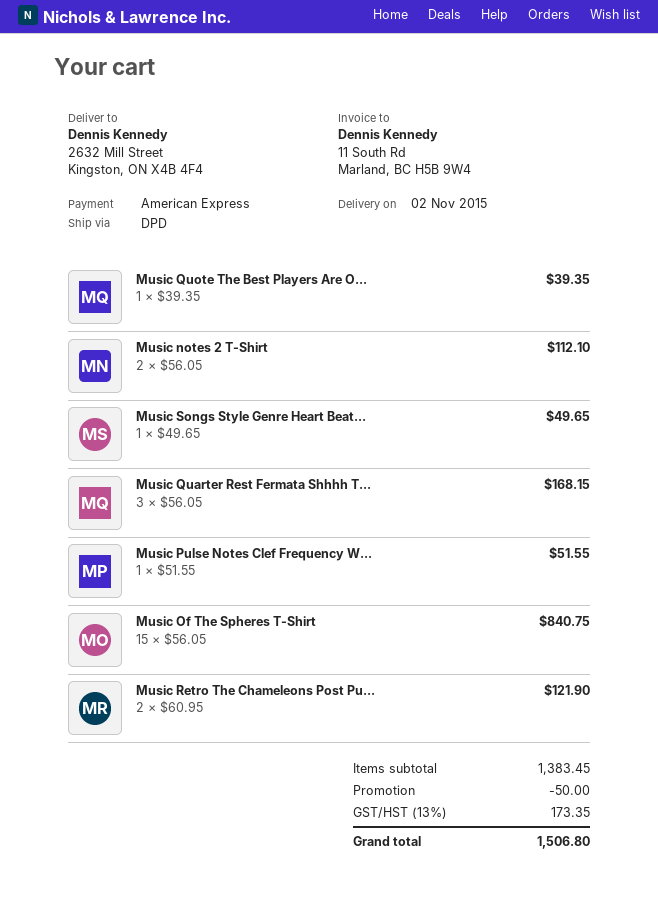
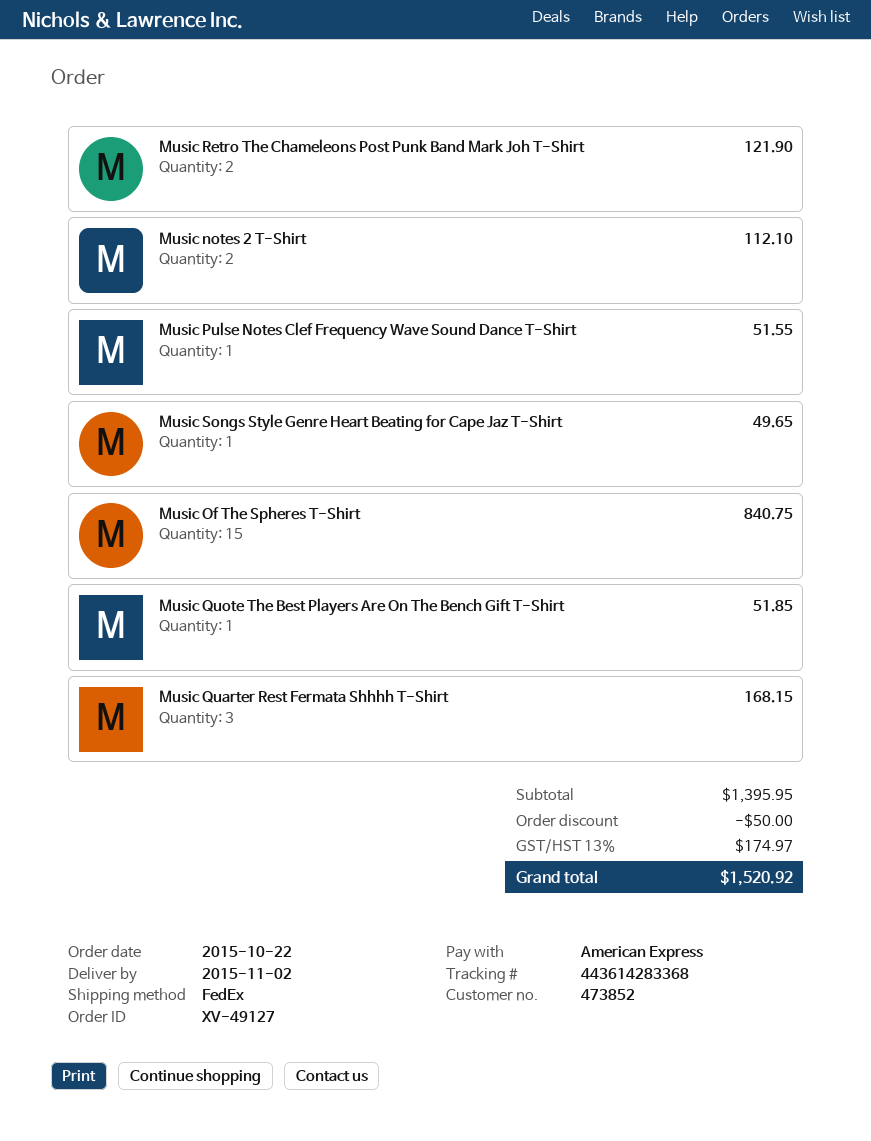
shipping method: DPD -> FedEx
Music Quote The Best Players Are O...: 1 for 39.35 -> 1 for 51.85
subtotal: 1383.45 -> 1395.95
tax: 13% = 173.35 -> 13% = 174.97
total: 1506.80 -> 1520.92

